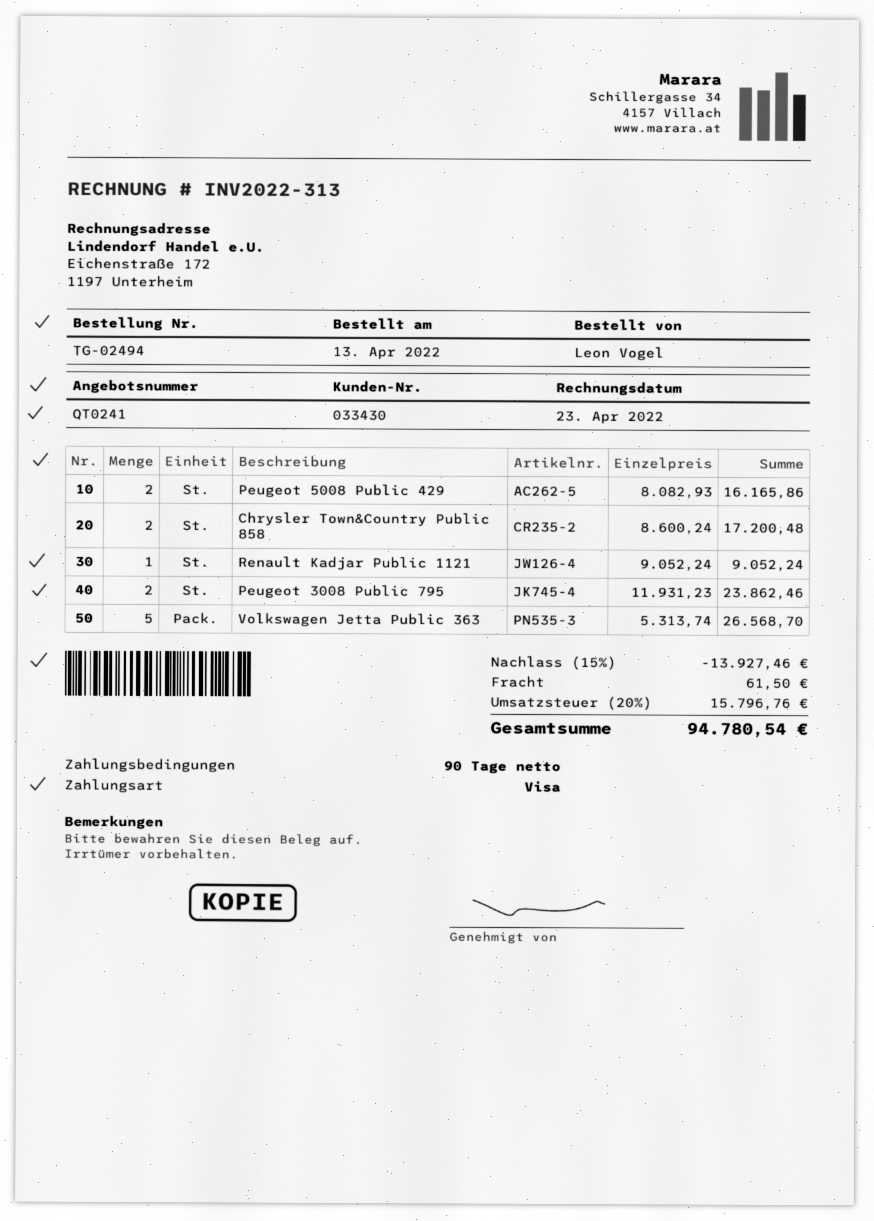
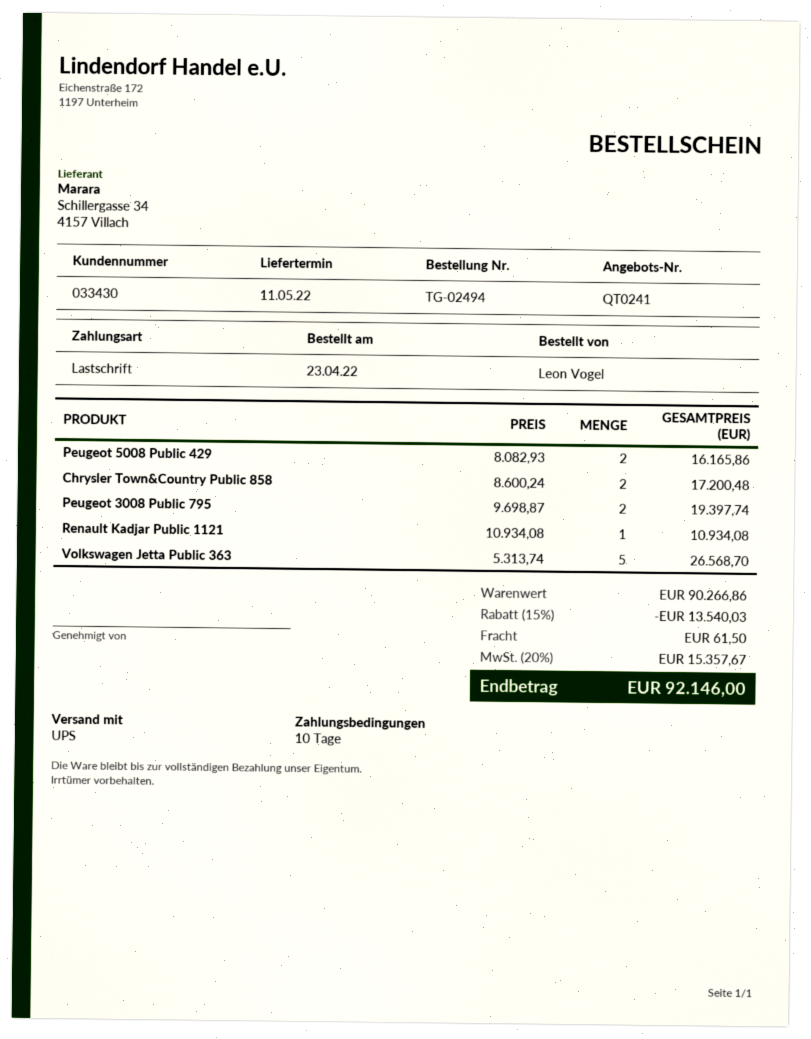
order date: 2022-04-13 -> 2022-04-23
payment terms: 90 days -> 10 days
payment method: Visa -> direct debit
Renault Kadjar Public 1121: 1 x 9052.24 = 9052.24 -> 1 x 10934.08 = 10934.08
Peugeot 3008 Public 795: 2 x 11931.23 = 23862.46 -> 2 x 9698.87 = 19397.74
discount: 15% = 13927.46 -> 15% = 13540.03
tax: 20% = 15796.76 -> 20% = 15357.67
total: 94780.54 -> 92146.00

